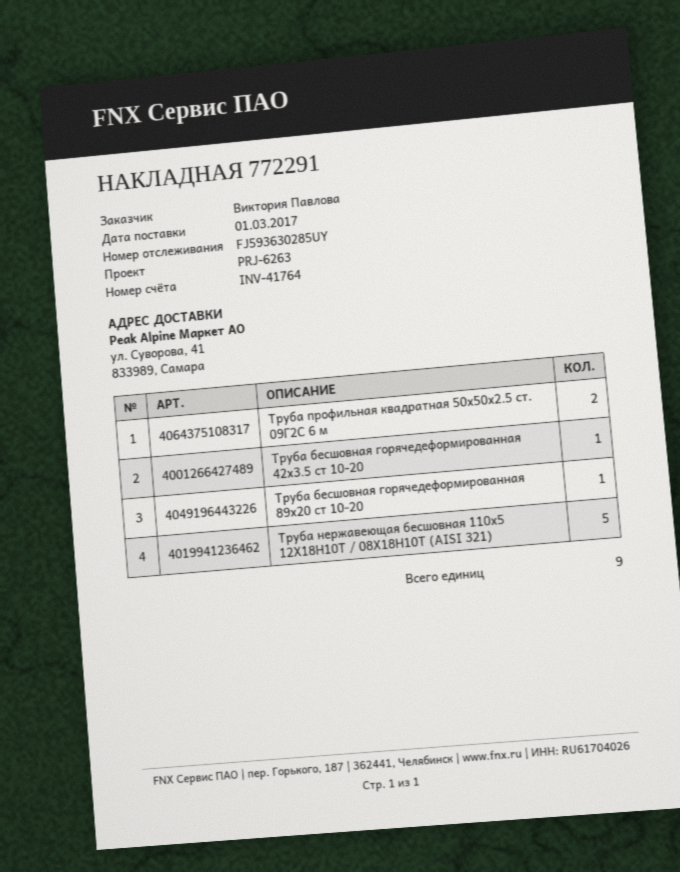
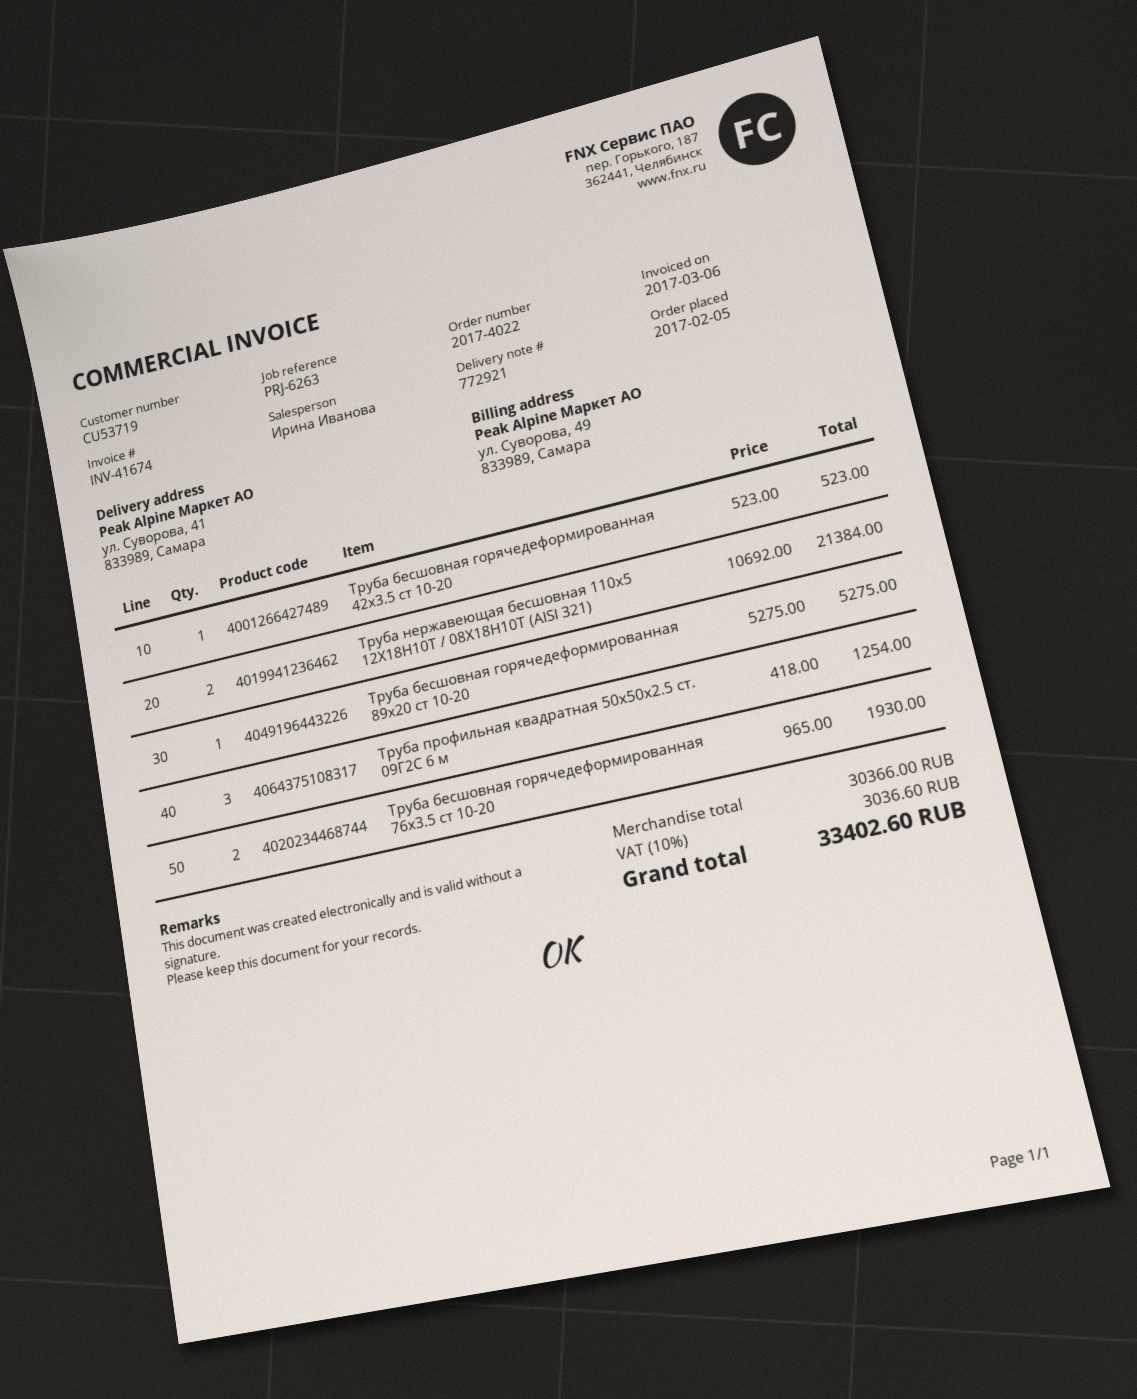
delivery note number: 772291 -> 772921
invoice number: INV-41764 -> INV-41674
Труба профильная квадратная 50х50х2.5 ст. 09Г2С 6 м: 2 -> 3
Труба нержавеющая бесшовная 110х5 12Х18Н10Т / 08Х18Н10Т (АISI 321): 5 -> 2
Труба бесшовная горячедеформированная 76х3.5 ст 10-20: none -> 2

